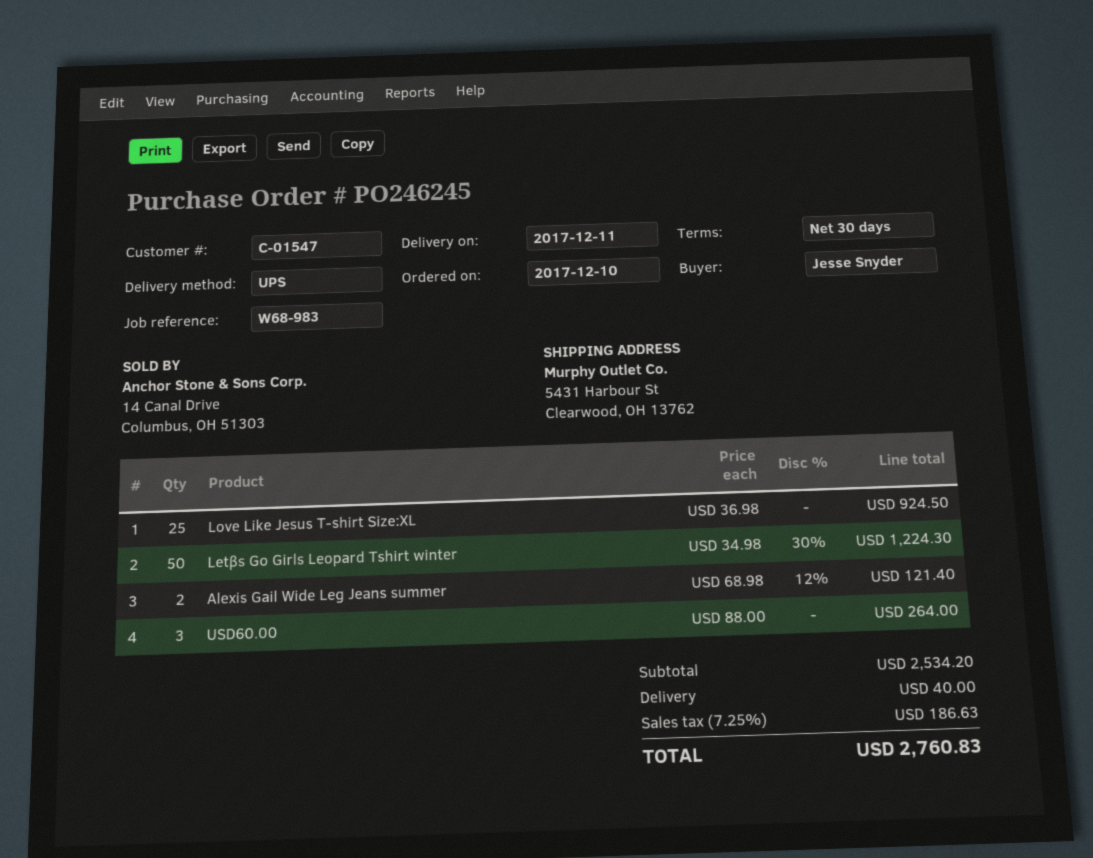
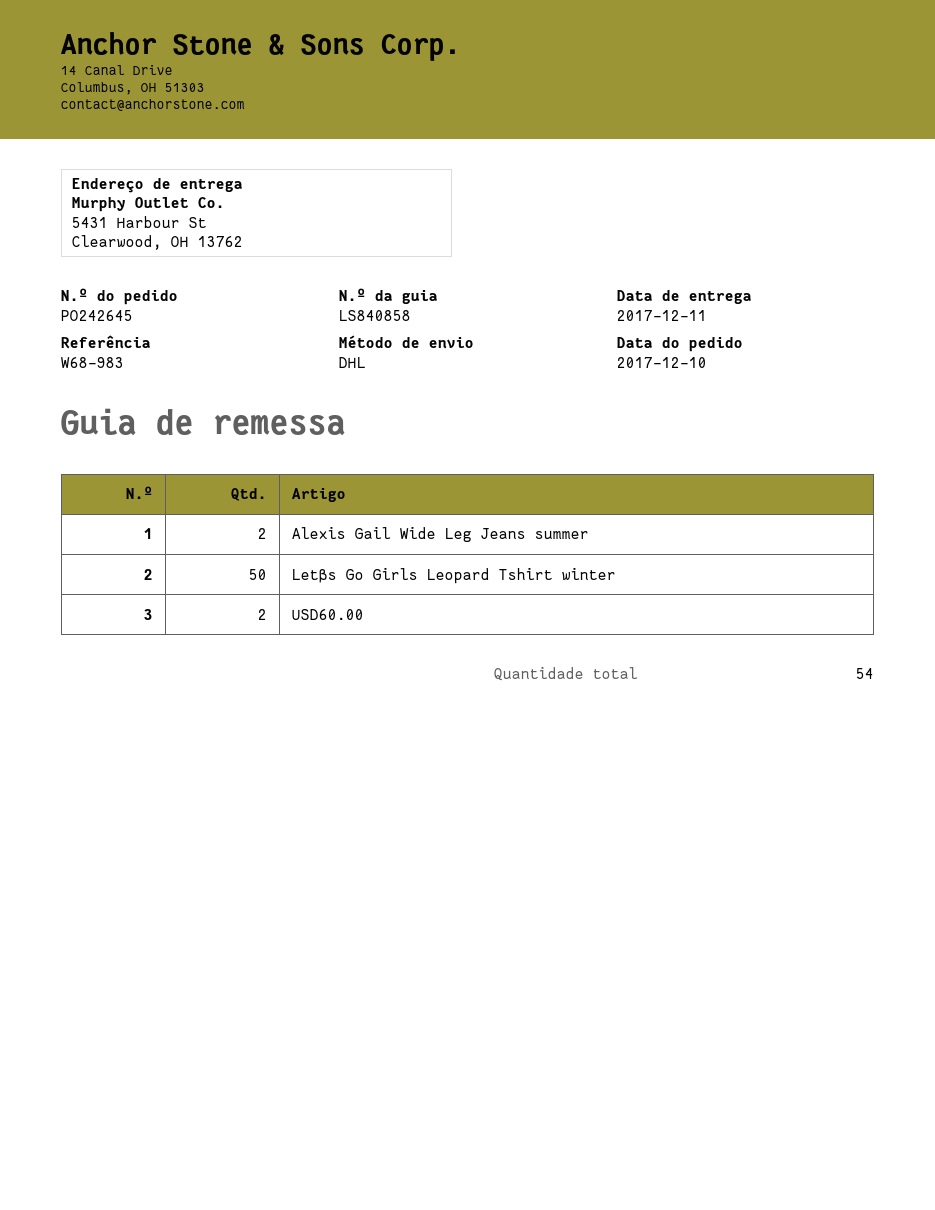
order number: PO246245 -> PO242645
shipping method: UPS -> DHL
Love Like Jesus T-shirt Size:XL: 25 -> none
USD60.00: 3 -> 2

